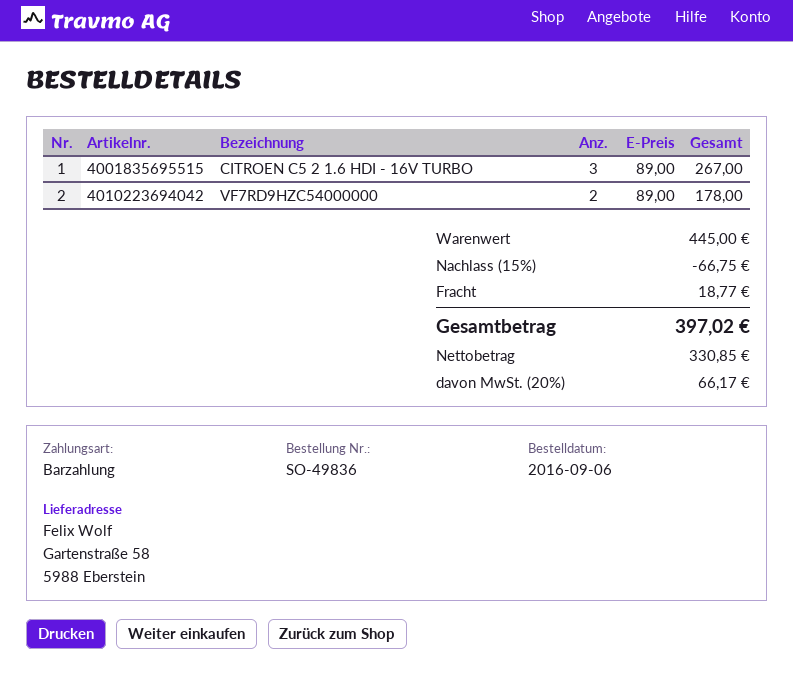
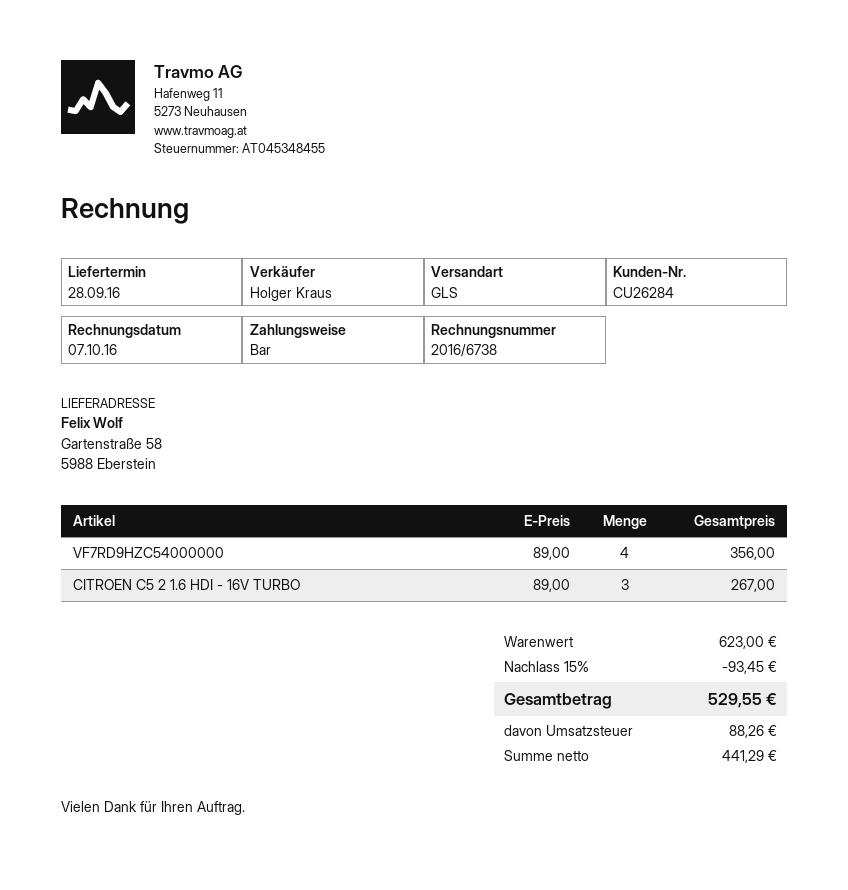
VF7RD9HZC54000000: 2 x 89.00 = 178.00 -> 4 x 89.00 = 356.00
subtotal: 445.00 -> 623.00
discount: 15% = 66.75 -> 15% = 93.45
shipping: 18.77 -> none
net: 330.85 -> 441.29
tax: 66.17 -> 88.26
total: 397.02 -> 529.55

